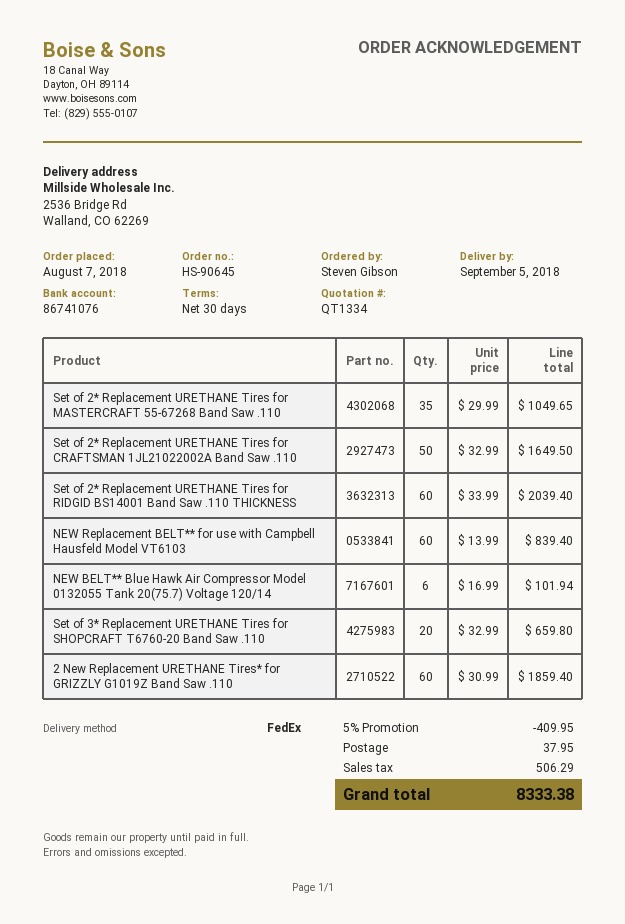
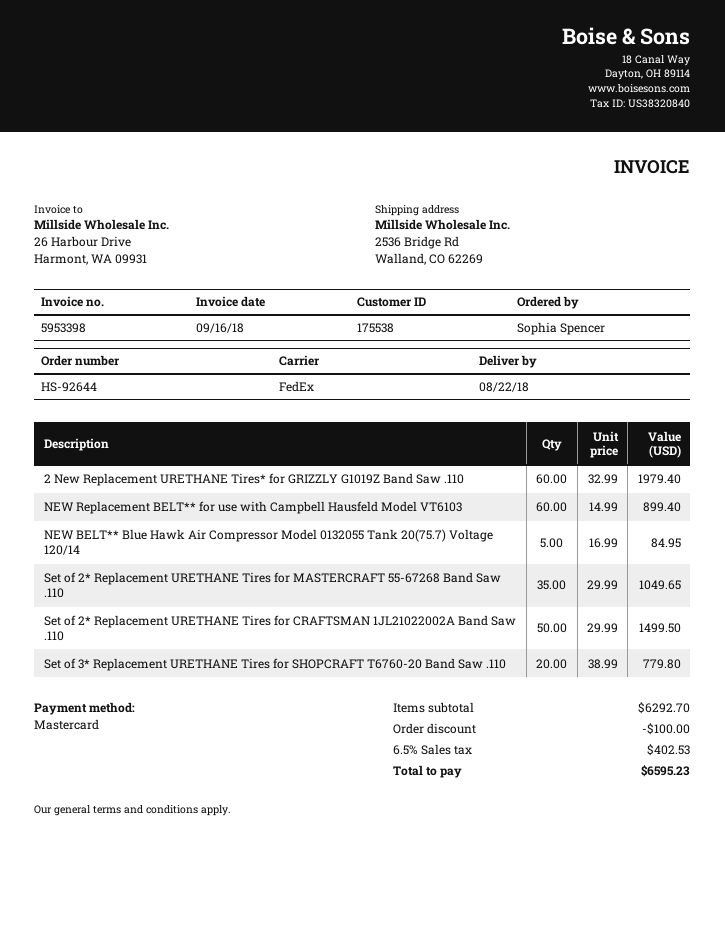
order number: HS-90645 -> HS-92644
delivery date: 2018-09-05 -> 2018-08-22
ordered by: Steven Gibson -> Sophia Spencer
Set of 2* Replacement URETHANE Tires for CRAFTSMAN 1JL21022002A Band Saw .110: 50 x 32.99 = 1649.50 -> 50 x 29.99 = 1499.50
Set of 2* Replacement URETHANE Tires for RIDGID BS14001 Band Saw .110 THICKNESS: 60 x 33.99 = 2039.40 -> none
NEW Replacement BELT** for use with Campbell Hausfeld Model VT6103: 60 x 13.99 = 839.40 -> 60 x 14.99 = 899.40
NEW BELT** Blue Hawk Air Compressor Model 0132055 Tank 20(75.7) Voltage 120/14: 6 x 16.99 = 101.94 -> 5 x 16.99 = 84.95
Set of 3* Replacement URETHANE Tires for SHOPCRAFT T6760-20 Band Saw .110: 20 x 32.99 = 659.80 -> 20 x 38.99 = 779.80
2 New Replacement URETHANE Tires* for GRIZZLY G1019Z Band Saw .110: 60 x 30.99 = 1859.40 -> 60 x 32.99 = 1979.40
discount: 409.95 -> 100.00
shipping: 37.95 -> none
tax: 506.29 -> 402.53
total: 8333.38 -> 6595.23

